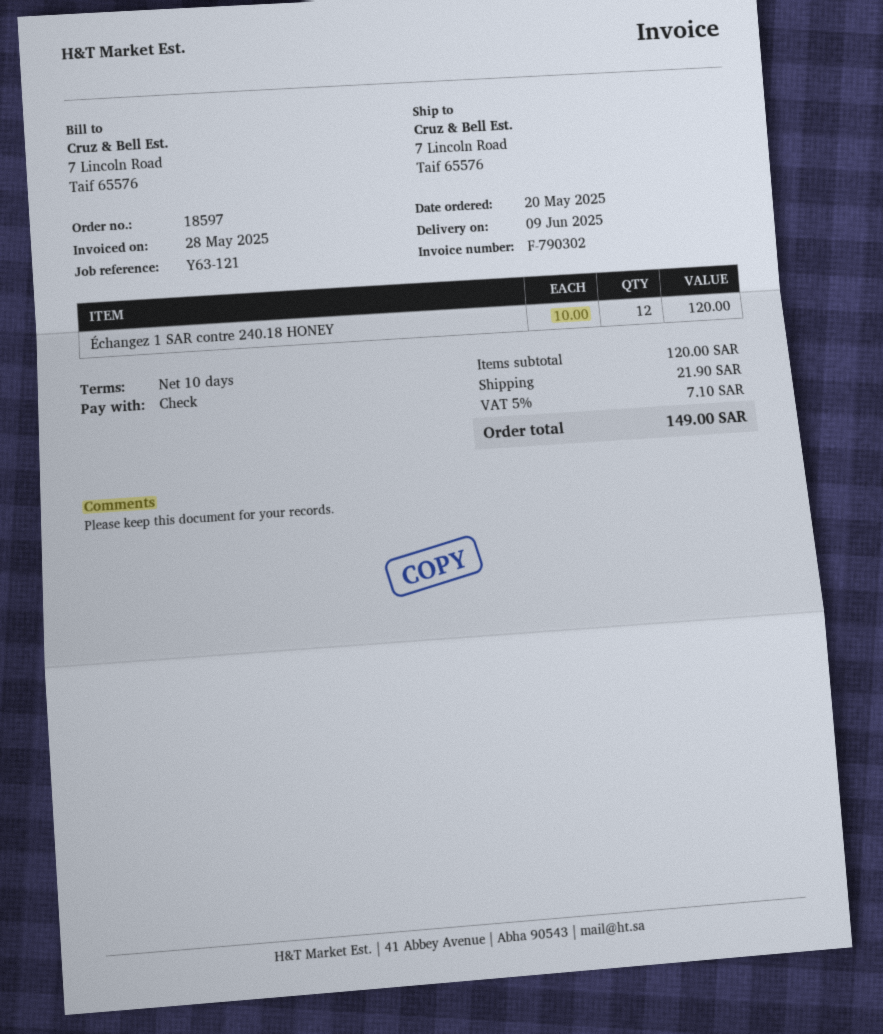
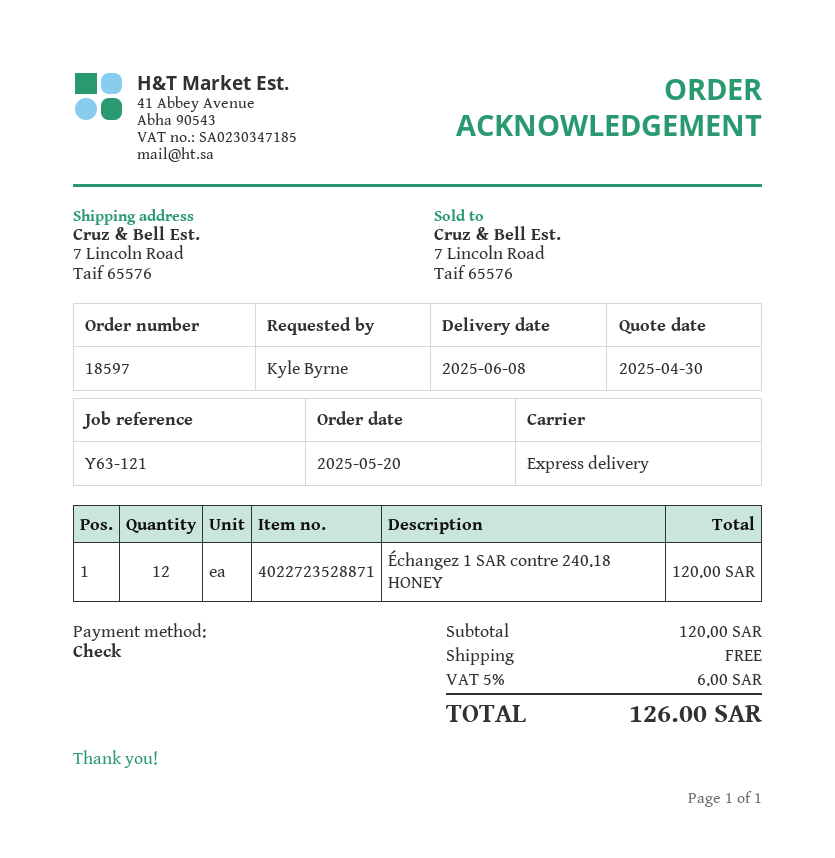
delivery date: 2025-06-09 -> 2025-06-08
shipping: 21.90 -> 0.00
tax: 5% = 7.10 -> 5% = 6.00
total: 149.00 -> 126.00

